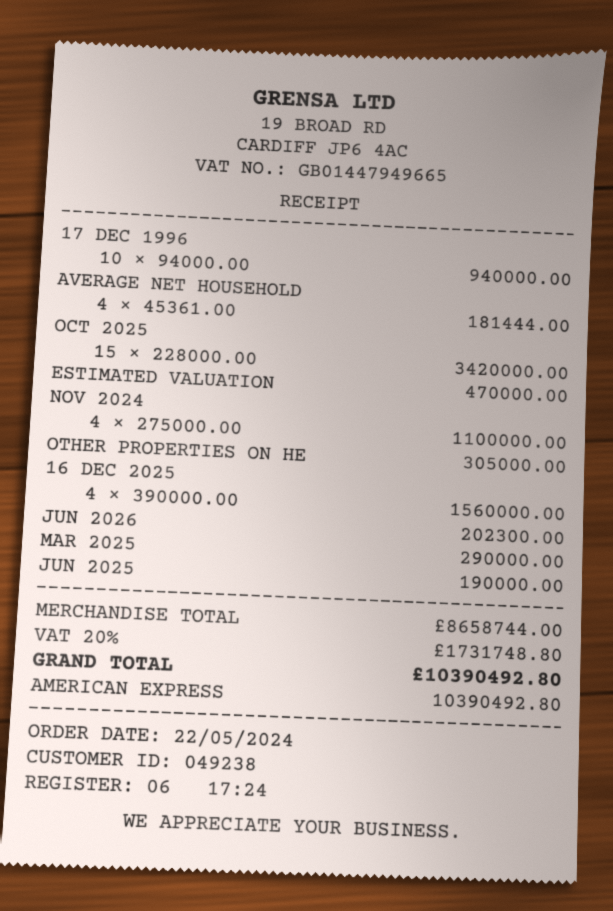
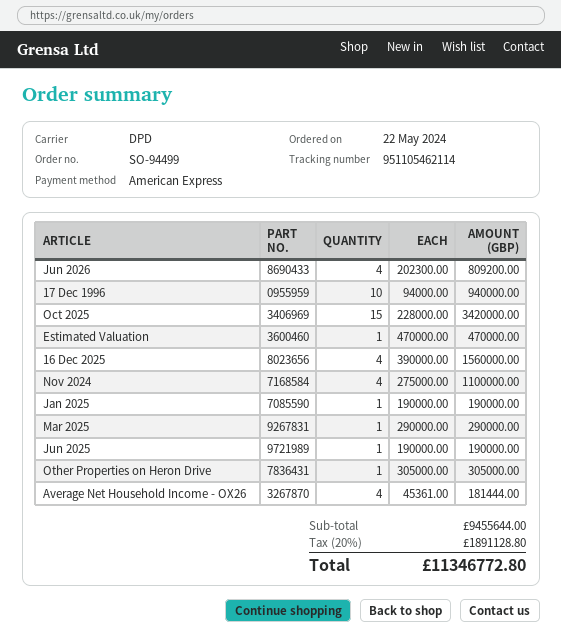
JUN 2026: 1 x 202300.00 = 202300.00 -> 4 x 202300.00 = 809200.00
Jan 2025: none -> 1 x 190000.00 = 190000.00
subtotal: 8658744.00 -> 9455644.00
tax: 20% = 1731748.80 -> 20% = 1891128.80
total: 10390492.80 -> 11346772.80

